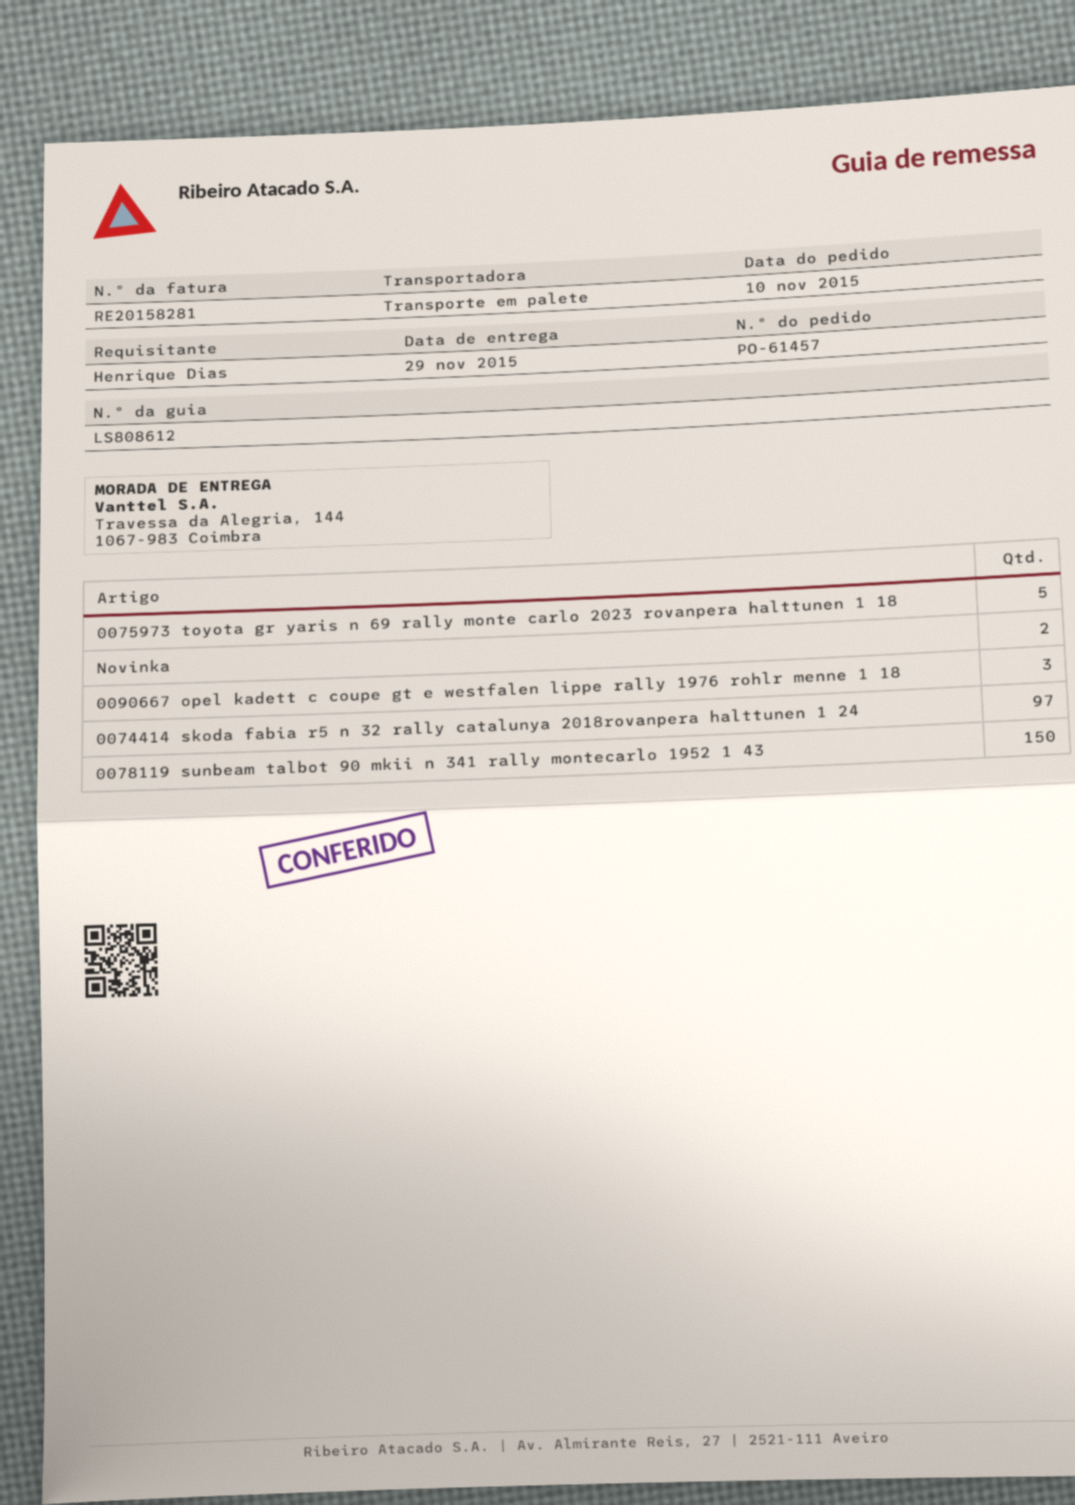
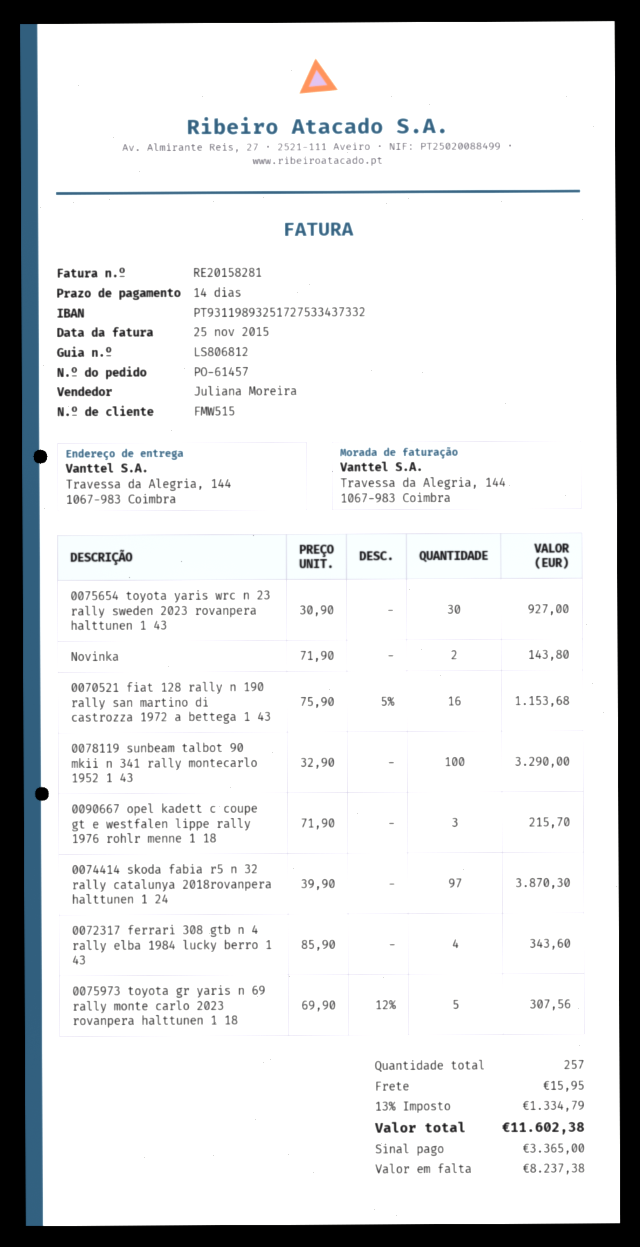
delivery note number: LS808612 -> LS806812
0078119 sunbeam talbot 90 mkii n 341 rally montecarlo 1952 1 43: 150 -> 100
0075654 toyota yaris wrc n 23 rally sweden 2023 rovanpera halttunen 1 43: none -> 30
0070521 fiat 128 rally n 190 rally san martino di castrozza 1972 a bettega 1 43: none -> 16
0072317 ferrari 308 gtb n 4 rally elba 1984 lucky berro 1 43: none -> 4

